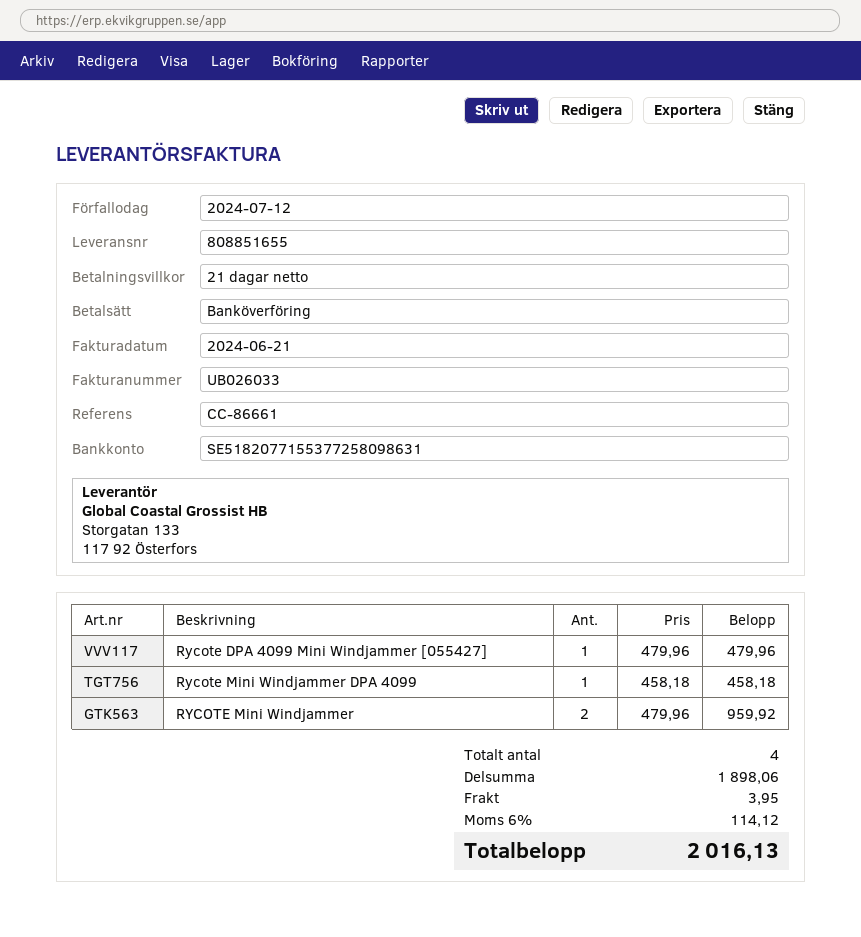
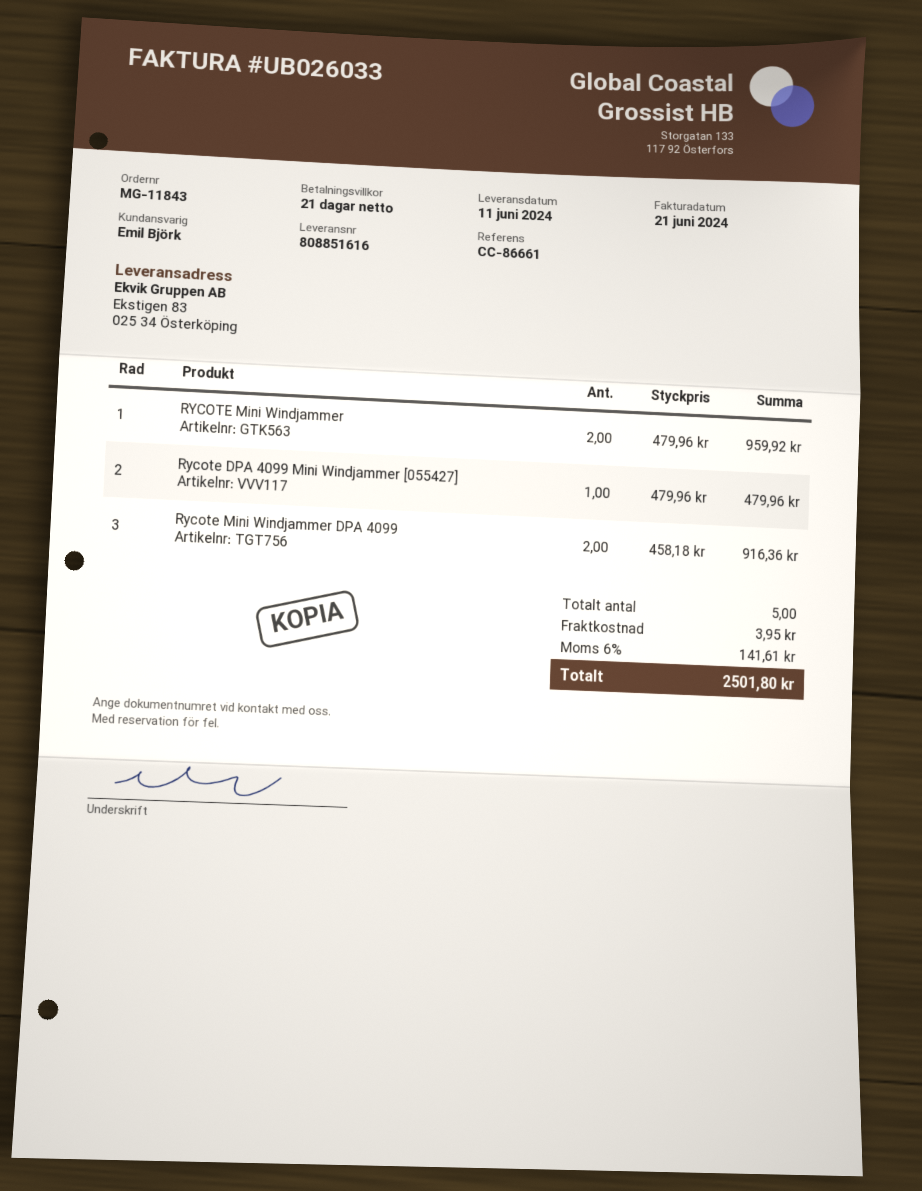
delivery note number: 808851655 -> 808851616
Rycote Mini Windjammer DPA 4099: 1 x 458.18 = 458.18 -> 2 x 458.18 = 916.36
total quantity: 4 -> 5
tax: 6% = 114.12 -> 6% = 141.61
total: 2016.13 -> 2501.80

